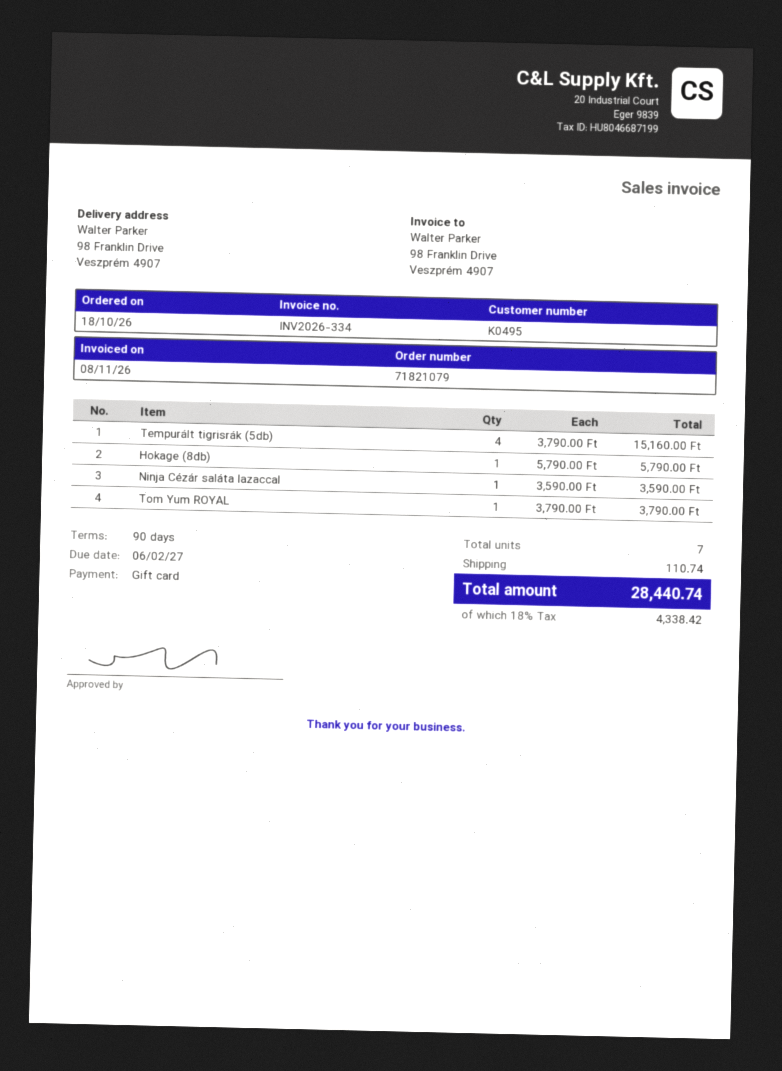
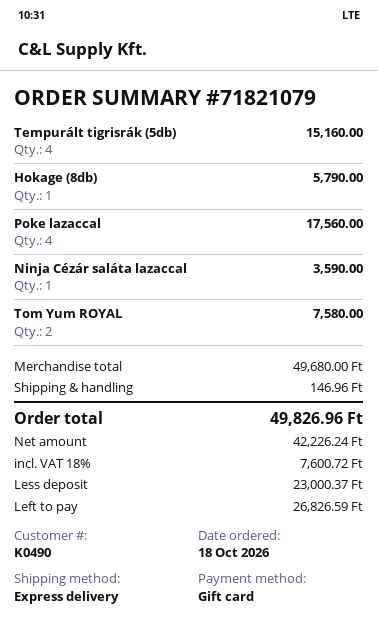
customer number: K0495 -> K0490
Tom Yum ROYAL: 1 for 3790.00 -> 2 for 7580.00
Poke lazaccal: none -> 4 for 17560.00
shipping: 110.74 -> 146.96
tax: 18% = 4338.42 -> 18% = 7600.72
total: 28440.74 -> 49826.96

